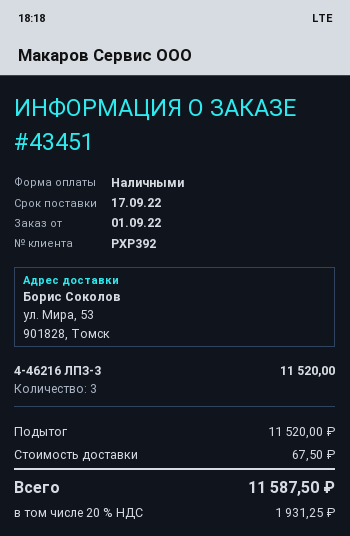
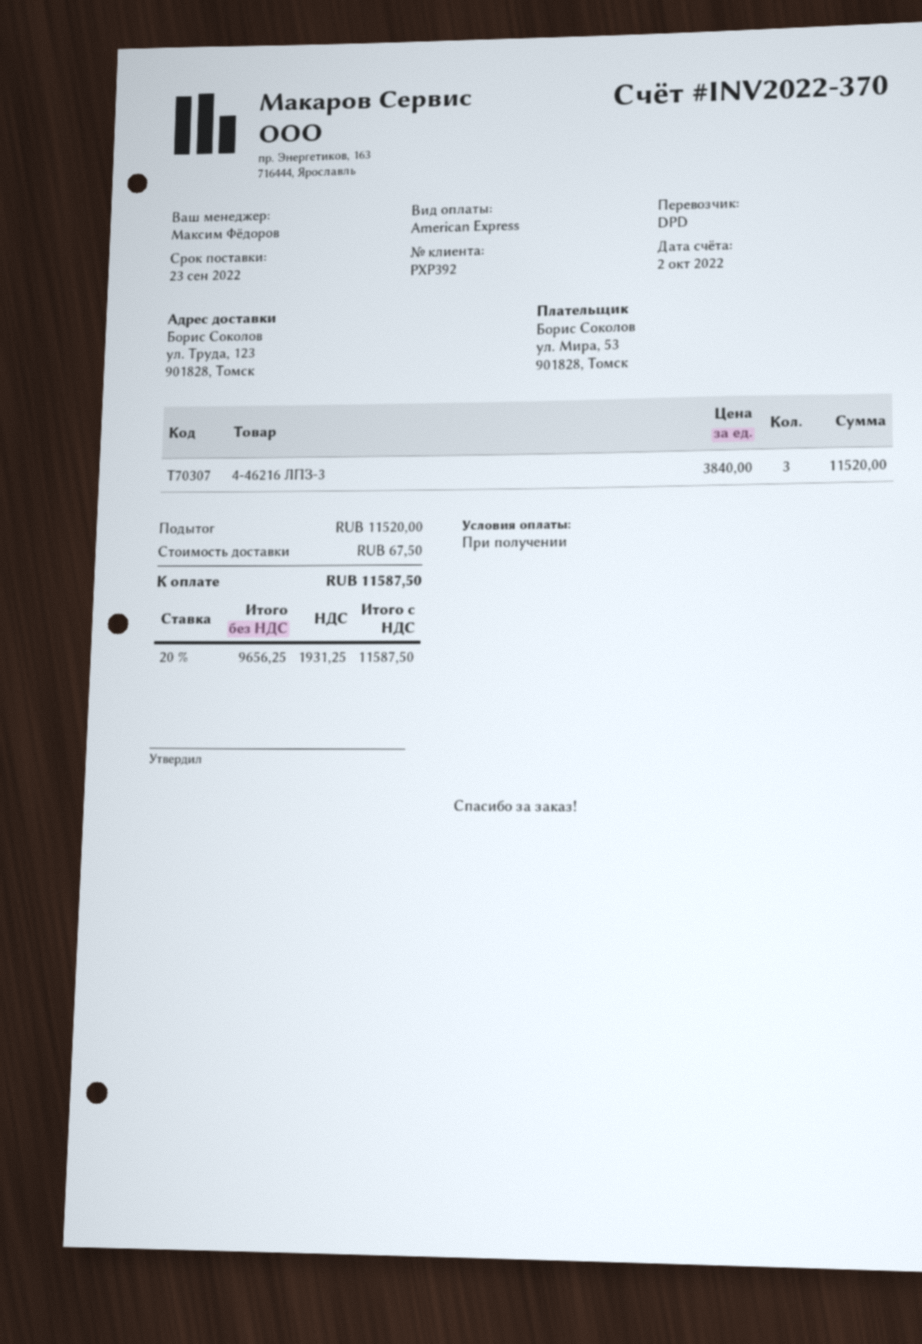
delivery date: 2022-09-17 -> 2022-09-23
payment method: cash -> American Express
ship to: ул. Мира, 53, 901828, Томск -> ул. Труда, 123, 901828, Томск

